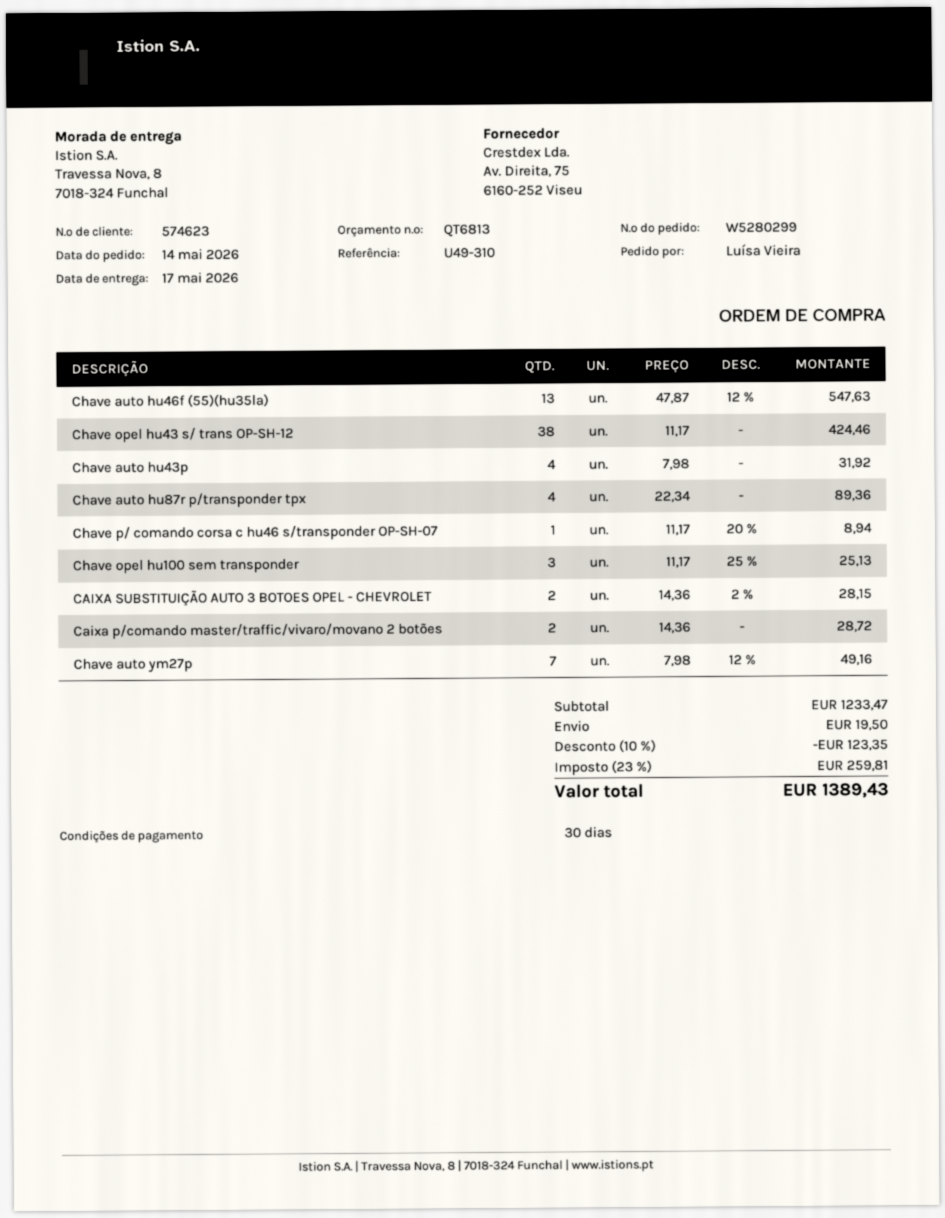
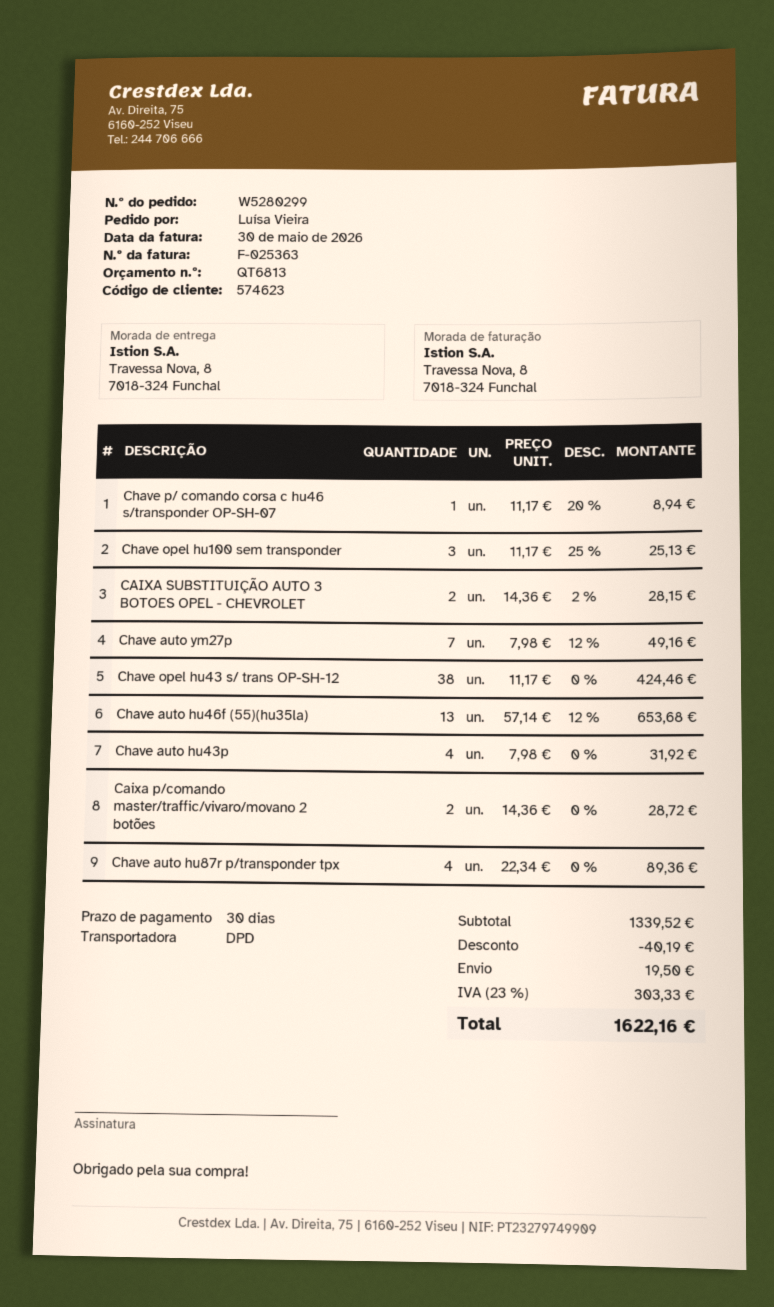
Chave auto hu46f (55)(hu35la): 13 x 47.87 - 12% = 547.63 -> 13 x 57.14 - 12% = 653.68
subtotal: 1233.47 -> 1339.52
discount: 123.35 -> 40.19
tax: 23% = 259.81 -> 23% = 303.33
total: 1389.43 -> 1622.16

